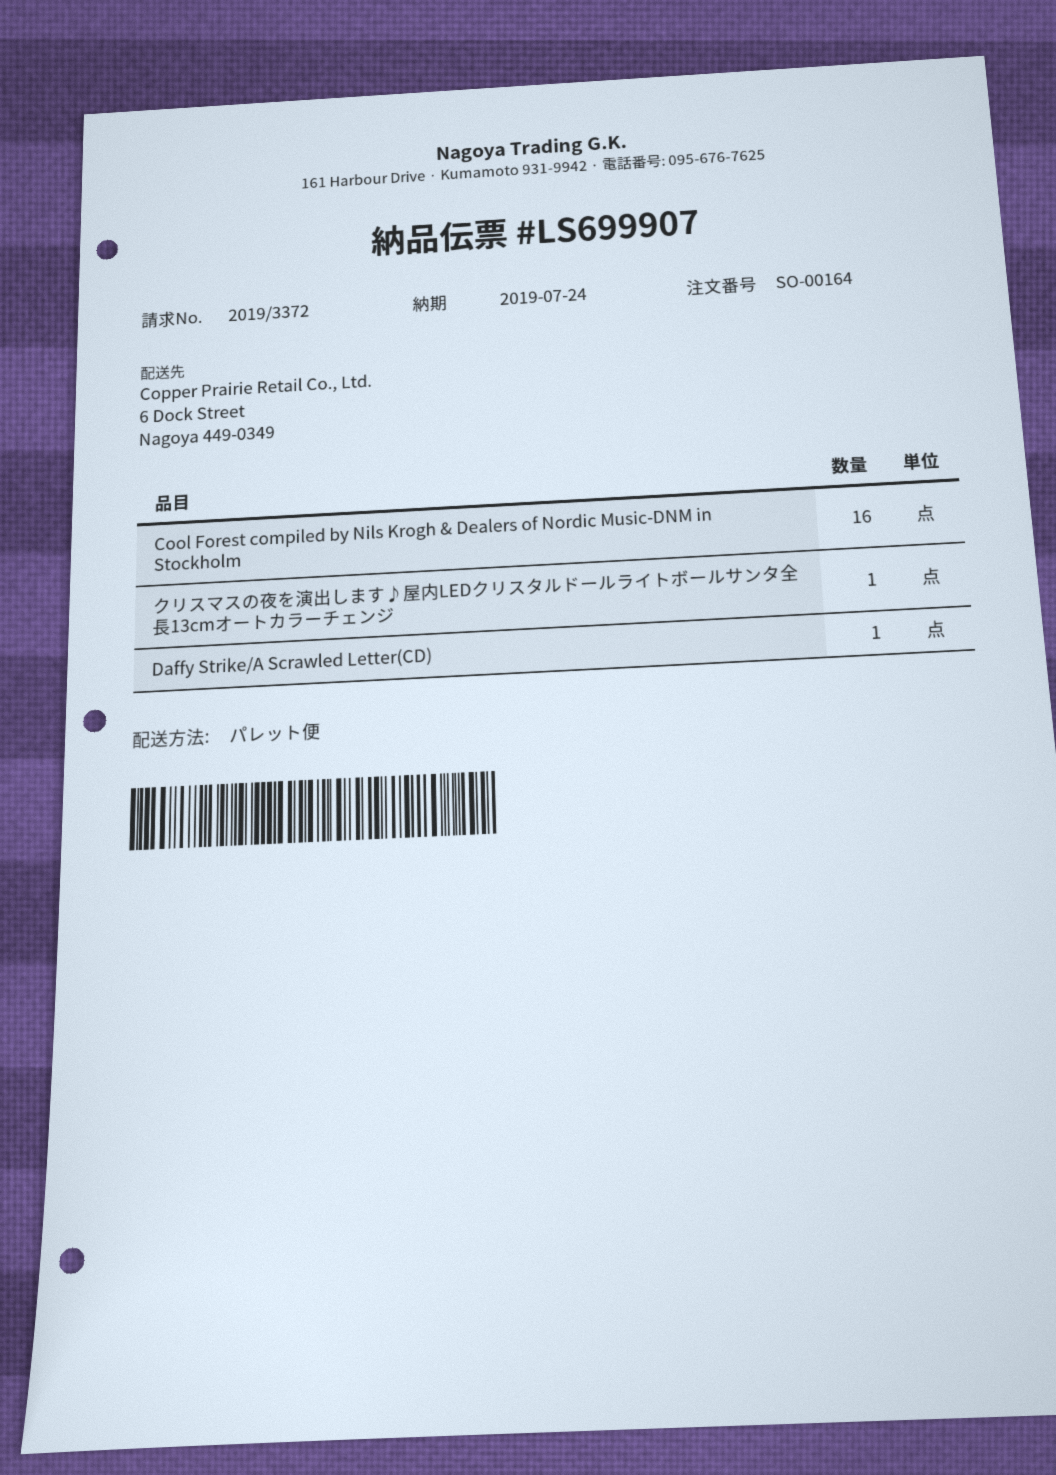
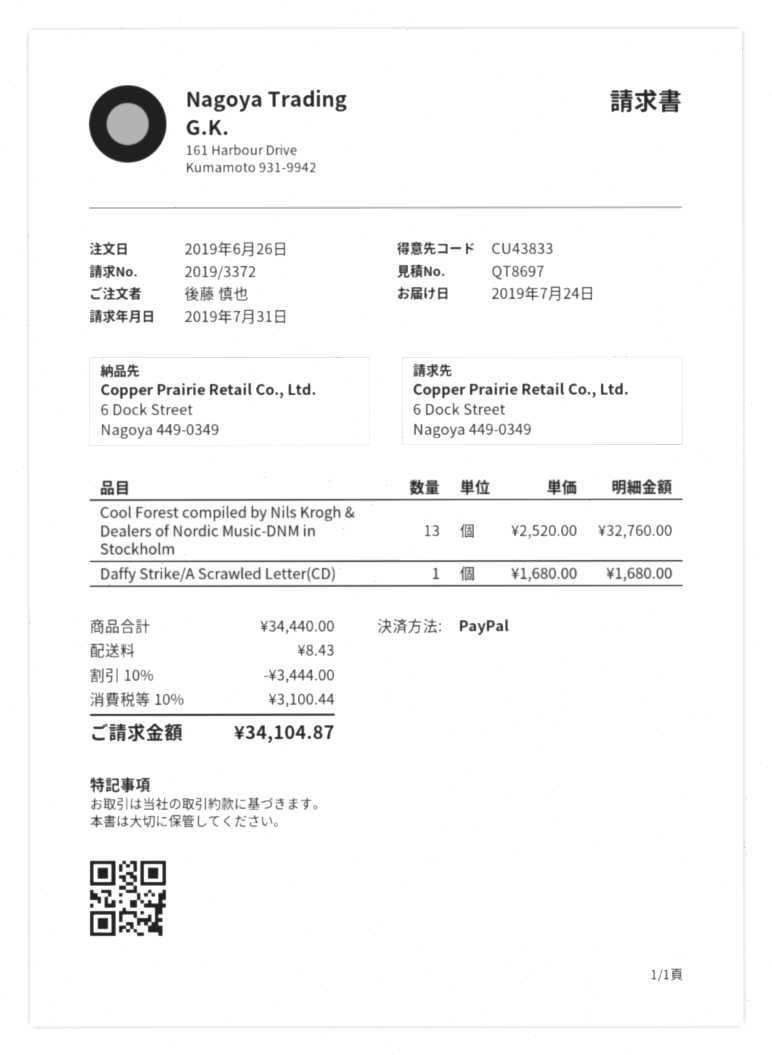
Cool Forest compiled by Nils Krogh & Dealers of Nordic Music-DNM in Stockholm: 16 -> 13
クリスマスの夜を演出します♪屋内LEDクリスタルドールライトボールサンタ全長13cmオートカラーチェンジ: 1 -> none

